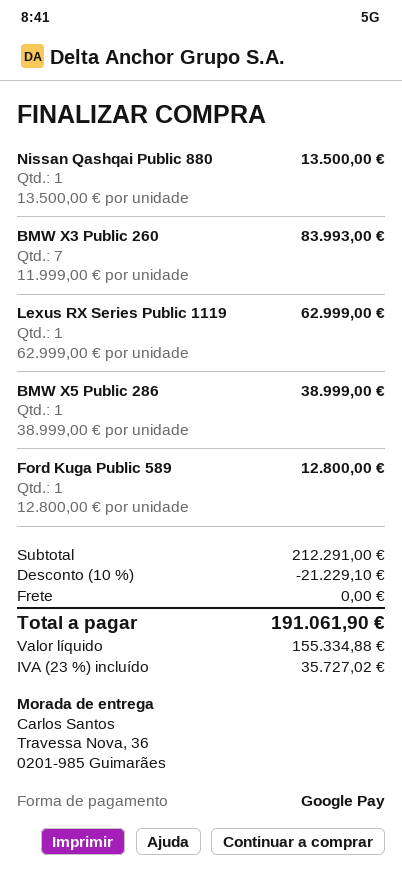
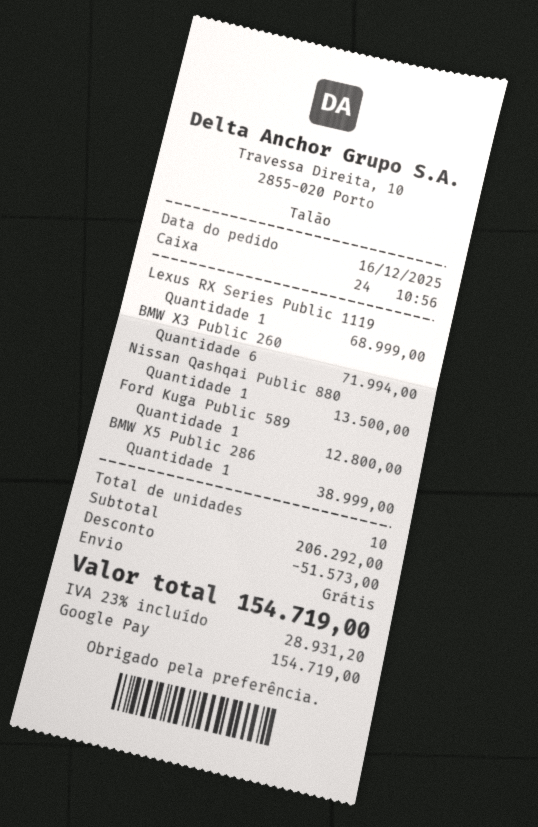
BMW X3 Public 260: 7 for 83993.00 -> 6 for 71994.00
Lexus RX Series Public 1119: 1 for 62999.00 -> 1 for 68999.00
subtotal: 212291.00 -> 206292.00
discount: 21229.10 -> 51573.00
tax: 23% = 35727.02 -> 23% = 28931.20
total: 191061.90 -> 154719.00

